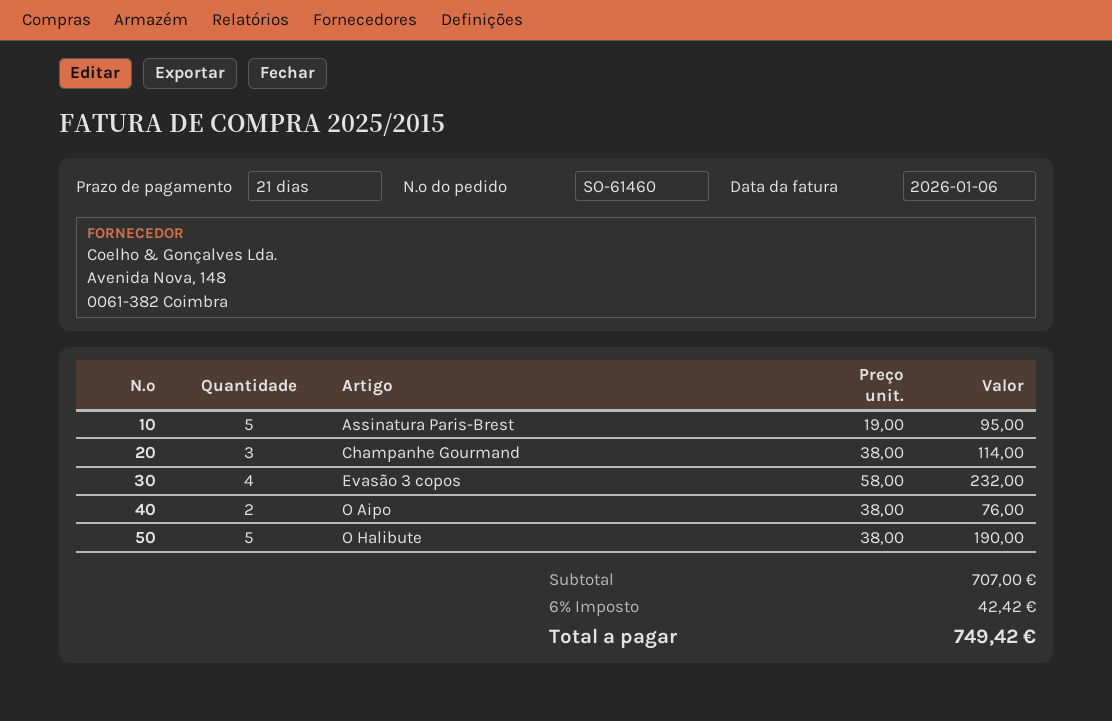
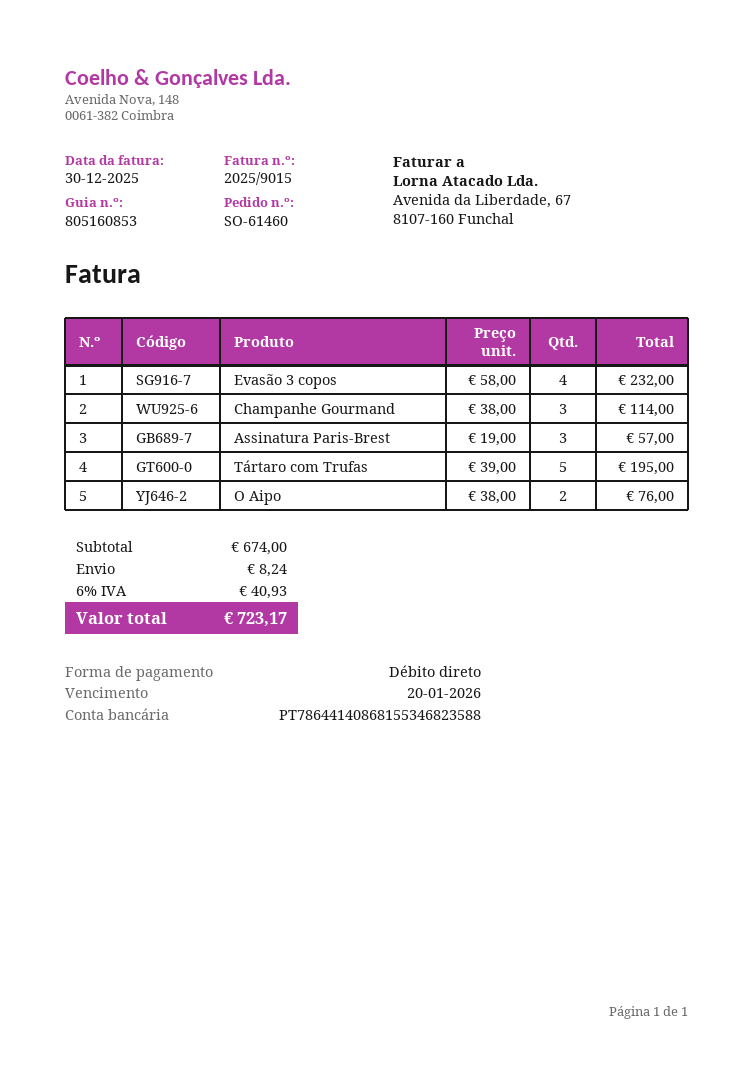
invoice number: 2025/2015 -> 2025/9015
invoice date: 2026-01-06 -> 2025-12-30
Assinatura Paris-Brest: 5 x 19.00 = 95.00 -> 3 x 19.00 = 57.00
O Halibute: 5 x 38.00 = 190.00 -> none
Tártaro com Trufas: none -> 5 x 39.00 = 195.00
subtotal: 707.00 -> 674.00
shipping: none -> 8.24
tax: 6% = 42.42 -> 6% = 40.93
total: 749.42 -> 723.17

